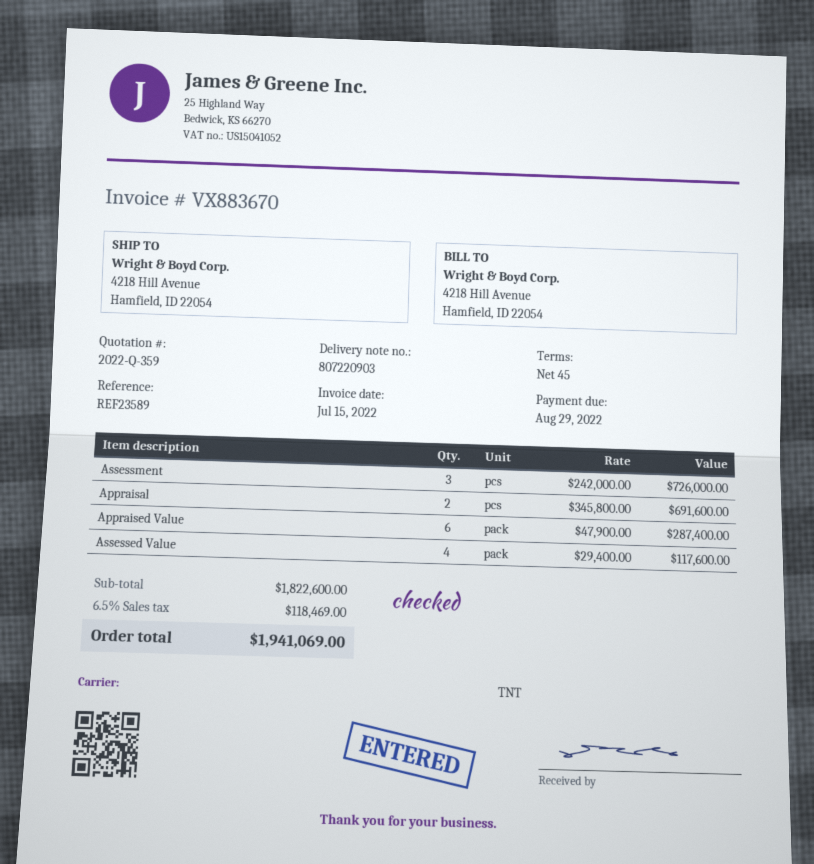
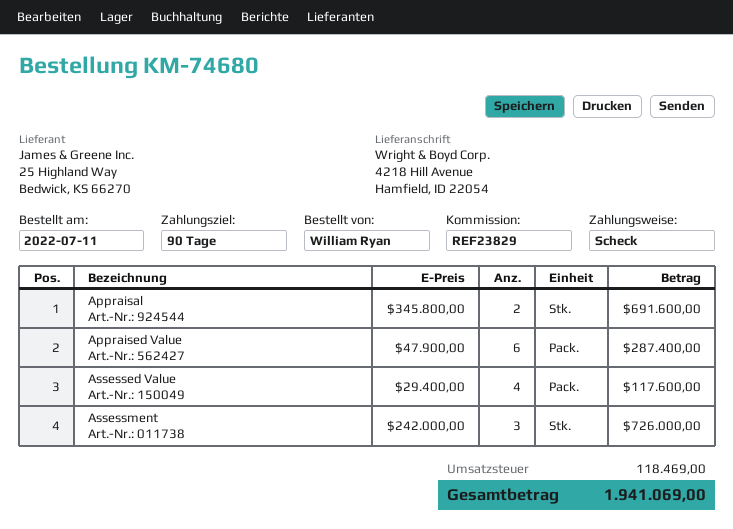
payment terms: 45 days -> 90 days
reference: REF23589 -> REF23829

